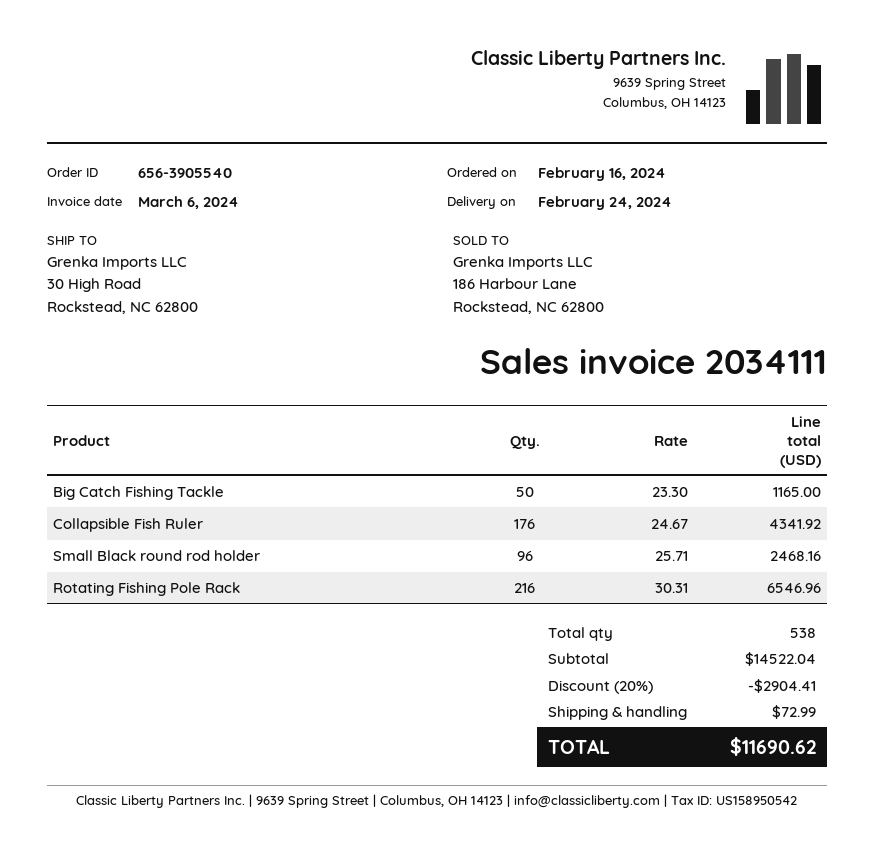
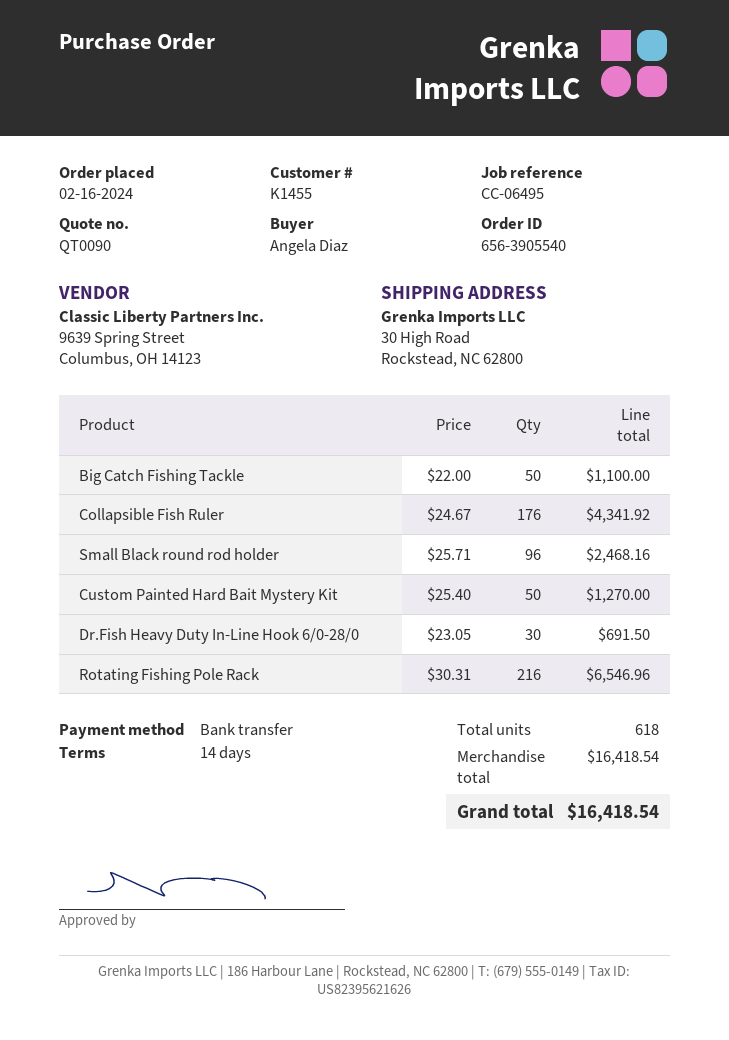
Big Catch Fishing Tackle: 50 x 23.30 = 1165.00 -> 50 x 22.00 = 1100.00
Custom Painted Hard Bait Mystery Kit: none -> 50 x 25.40 = 1270.00
Dr.Fish Heavy Duty In-Line Hook 6/0-28/0: none -> 30 x 23.05 = 691.50
total quantity: 538 -> 618
subtotal: 14522.04 -> 16418.54
discount: 20% = 2904.41 -> none
shipping: 72.99 -> none
total: 11690.62 -> 16418.54

